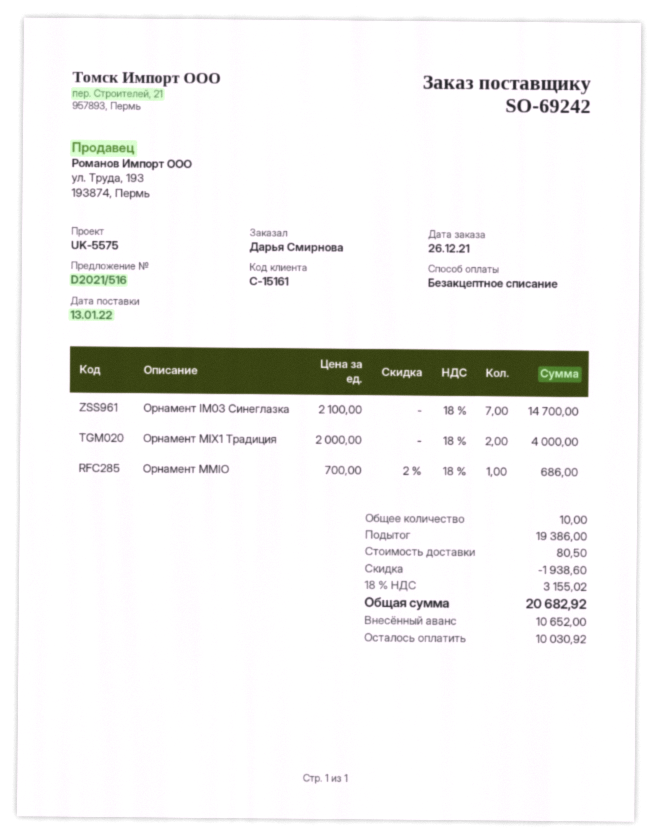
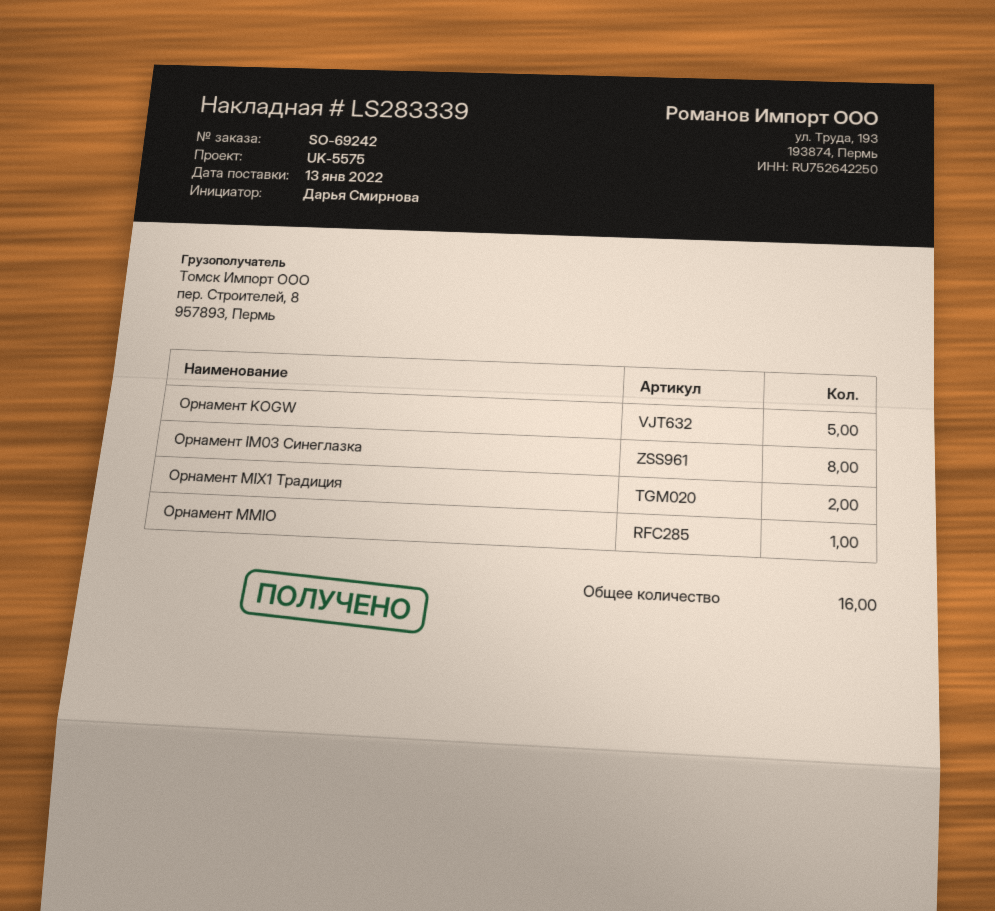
Орнамент IM03 Синеглазка: 7 -> 8
Орнамент KOGW: none -> 5
total quantity: 10 -> 16

